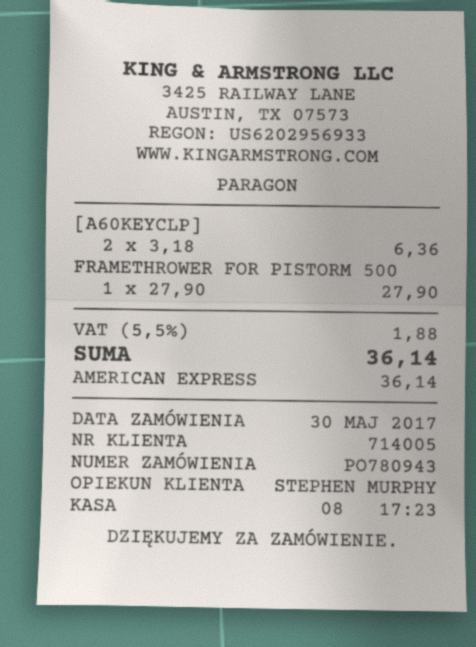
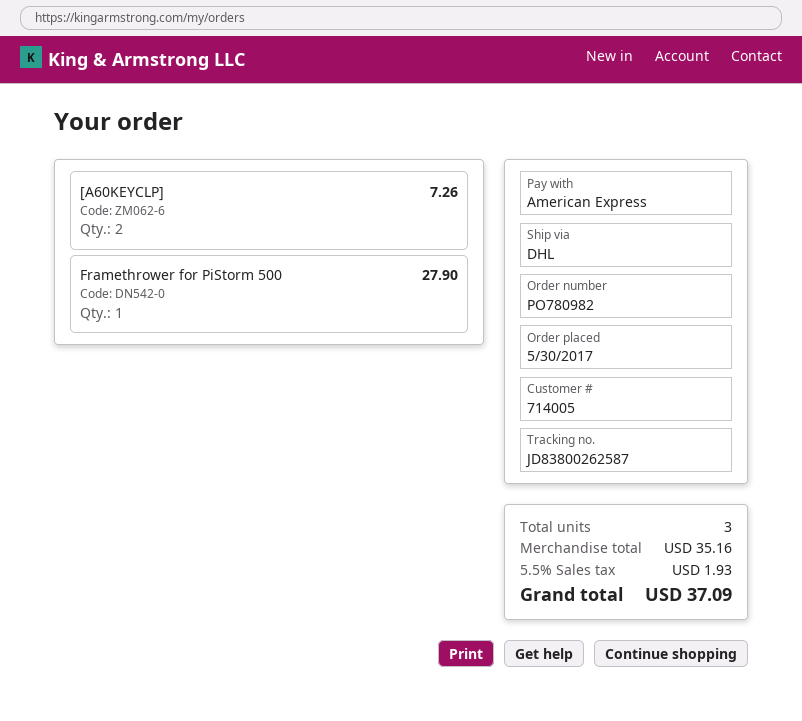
order number: PO780943 -> PO780982
[A60KEYCLP]: 2 for 6.36 -> 2 for 7.26
tax: 5.5% = 1.88 -> 5.5% = 1.93
total: 36.14 -> 37.09

